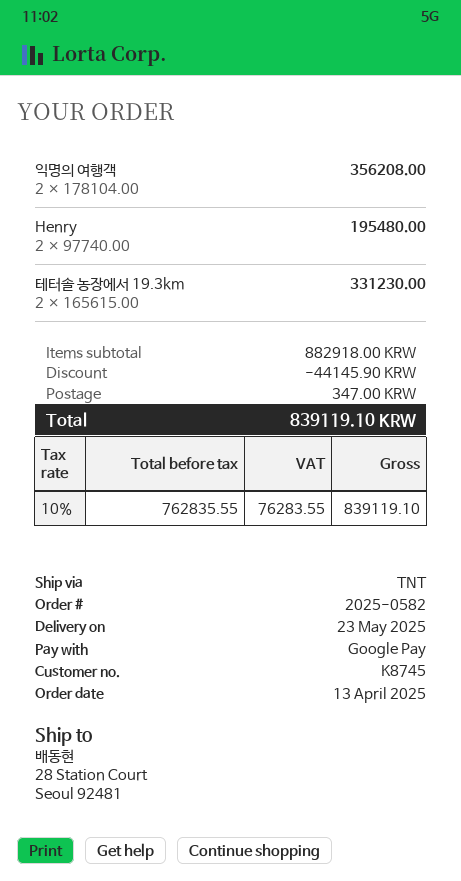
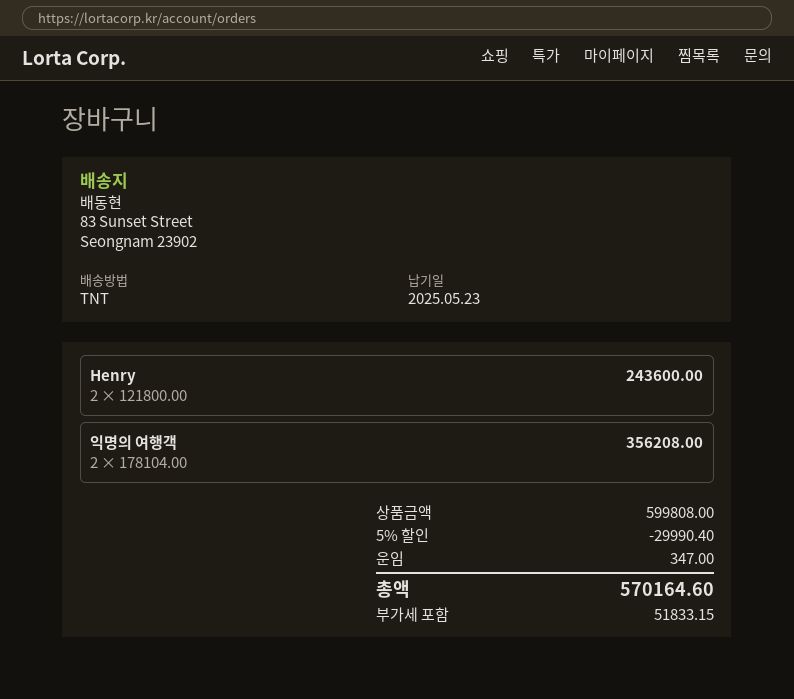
ship to: 28 Station Court, Seoul 92481 -> 83 Sunset Street, Seongnam 23902
Henry: 2 x 97740.00 = 195480.00 -> 2 x 121800.00 = 243600.00
테터솔 농장에서 19.3km: 2 x 165615.00 = 331230.00 -> none
subtotal: 882918.00 -> 599808.00
discount: 44145.90 -> 29990.40
tax: 76283.55 -> 51833.15
total: 839119.10 -> 570164.60

